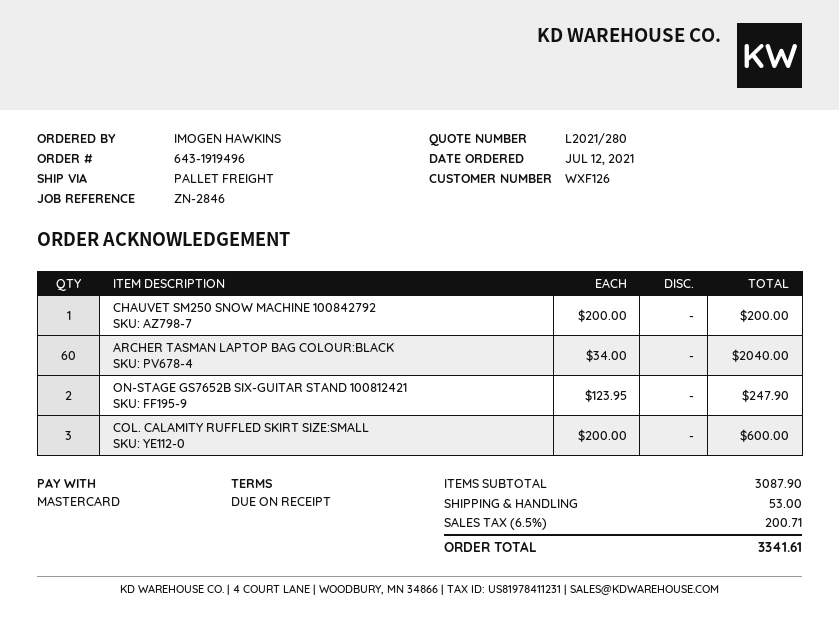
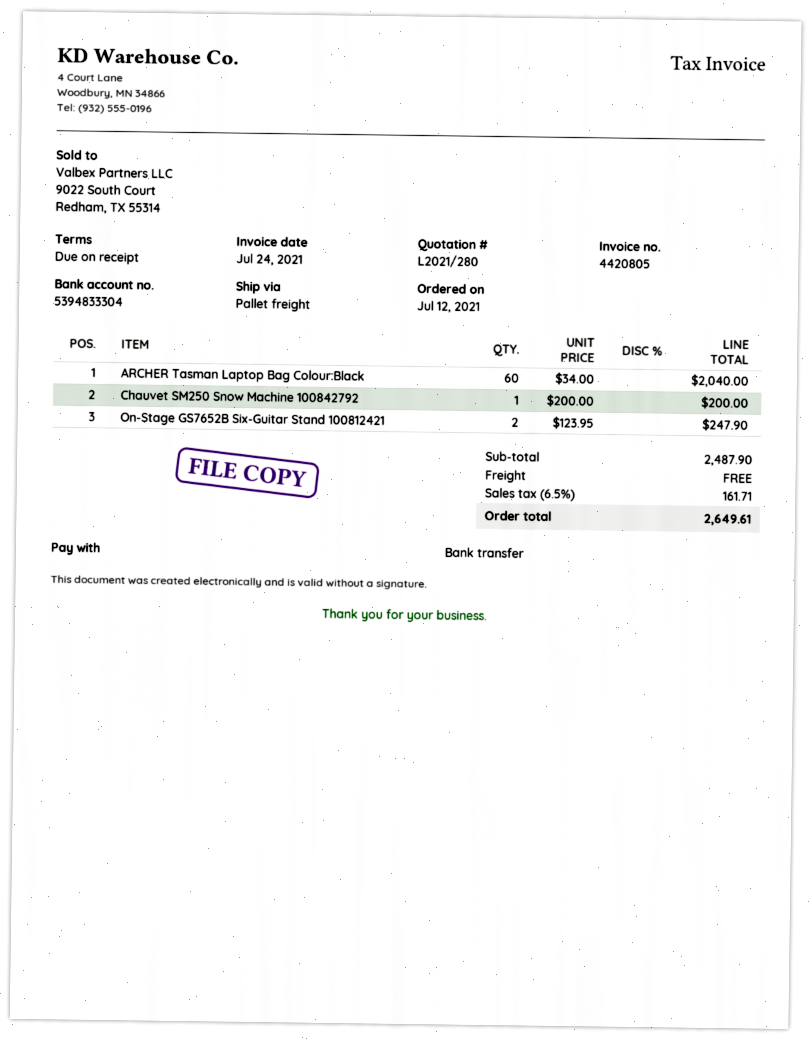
payment method: Mastercard -> bank transfer
COL. CALAMITY RUFFLED SKIRT SIZE:SMALL: 3 x 200.00 = 600.00 -> none
subtotal: 3087.90 -> 2487.90
shipping: 53.00 -> 0.00
tax: 6.5% = 200.71 -> 6.5% = 161.71
total: 3341.61 -> 2649.61

